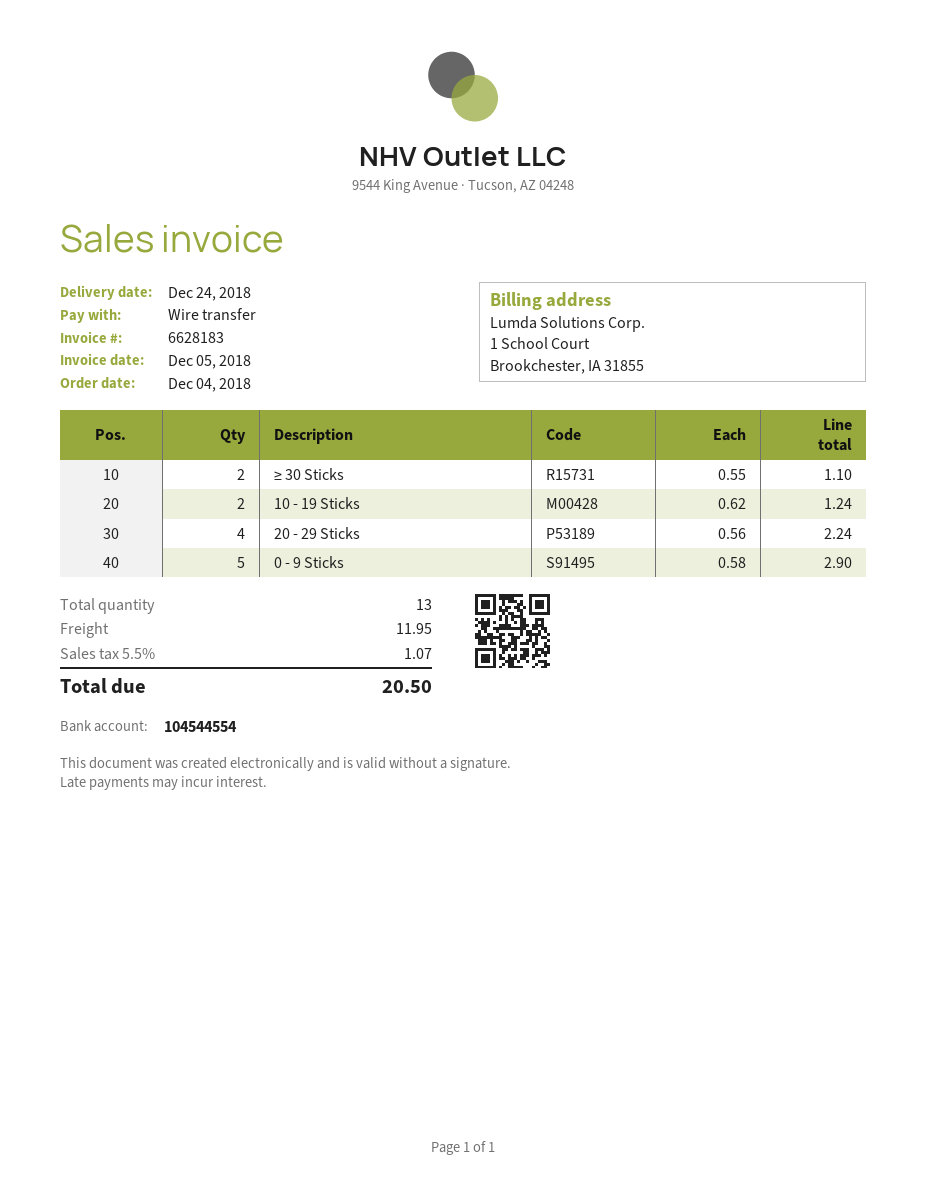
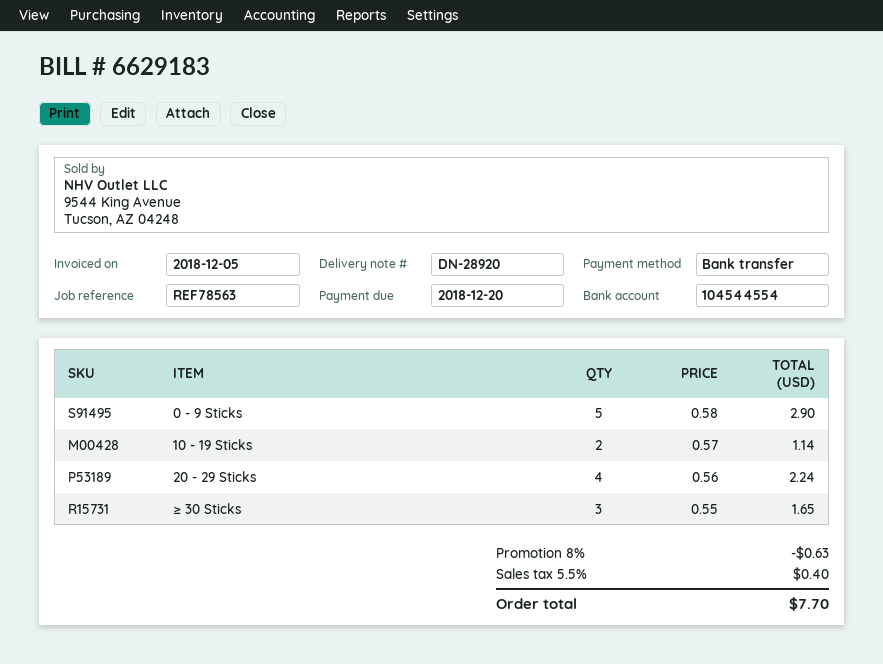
invoice number: 6628183 -> 6629183
≥ 30 Sticks: 2 x 0.55 = 1.10 -> 3 x 0.55 = 1.65
10 - 19 Sticks: 2 x 0.62 = 1.24 -> 2 x 0.57 = 1.14
discount: none -> 8% = 0.63
shipping: 11.95 -> none
tax: 5.5% = 1.07 -> 5.5% = 0.40
total: 20.50 -> 7.70

